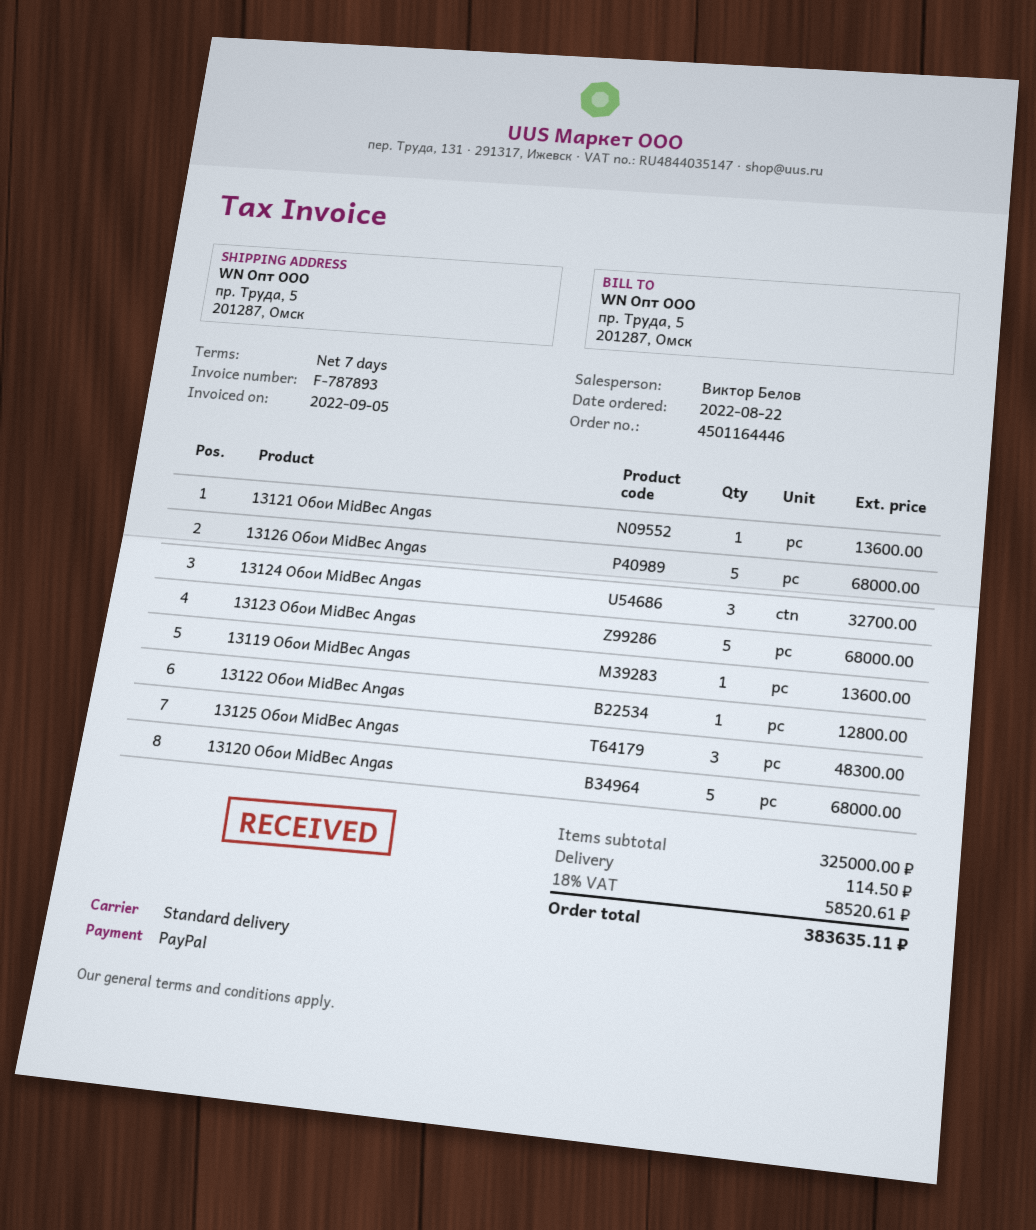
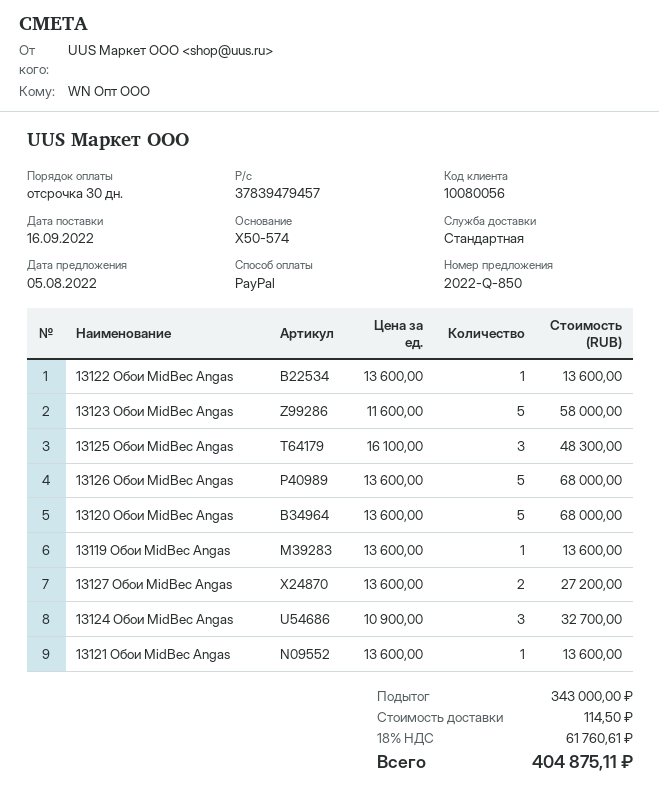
payment terms: 7 days -> 30 days
13123 Обои MidBec Angas: 5 for 68000.00 -> 5 for 58000.00
13122 Обои MidBec Angas: 1 for 12800.00 -> 1 for 13600.00
13127 Обои MidBec Angas: none -> 2 for 27200.00
subtotal: 325000.00 -> 343000.00
tax: 18% = 58520.61 -> 18% = 61760.61
total: 383635.11 -> 404875.11

